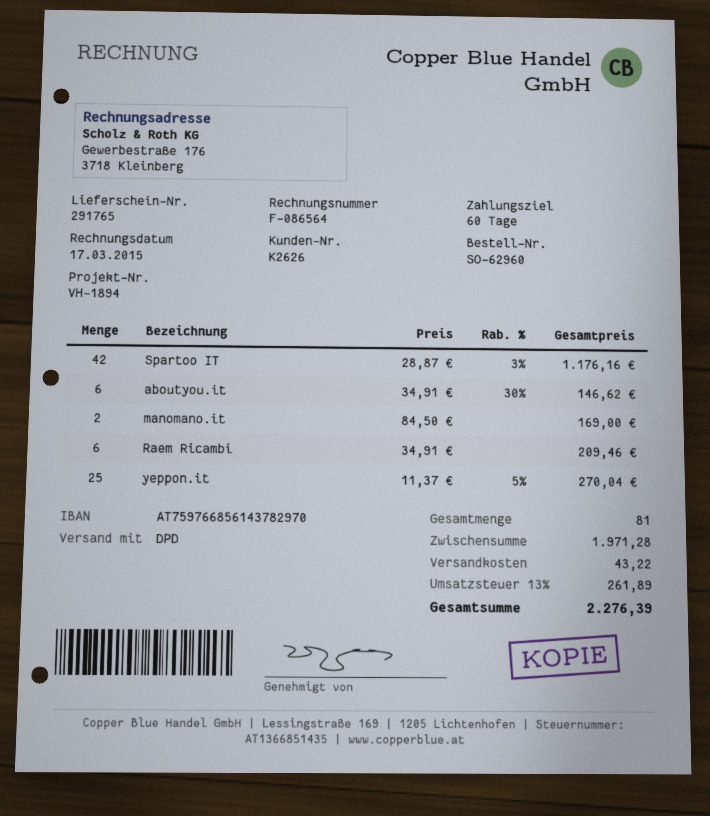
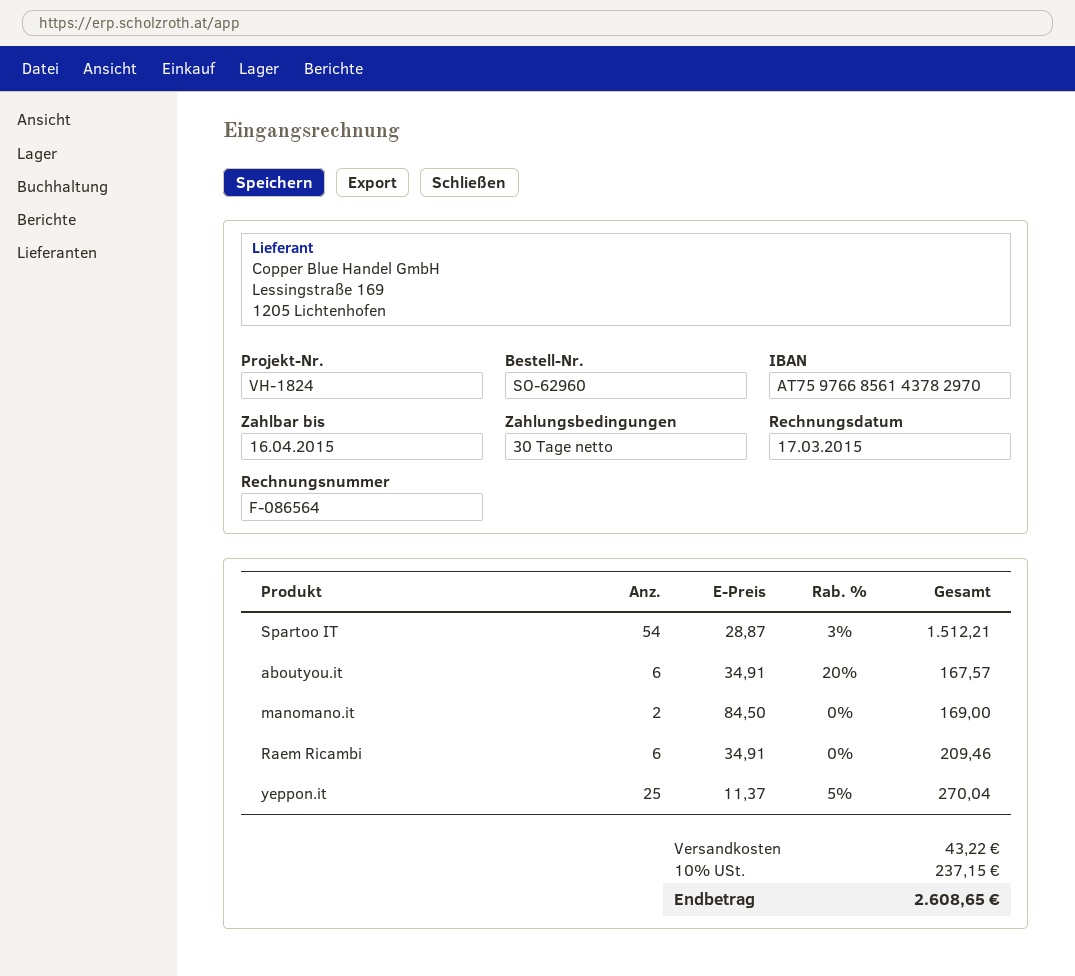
payment terms: 60 days -> 30 days
reference: VH-1894 -> VH-1824
Spartoo IT: 42 x 28.87 - 3% = 1176.16 -> 54 x 28.87 - 3% = 1512.21
aboutyou.it: 6 x 34.91 - 30% = 146.62 -> 6 x 34.91 - 20% = 167.57
tax: 13% = 261.89 -> 10% = 237.15
total: 2276.39 -> 2608.65

